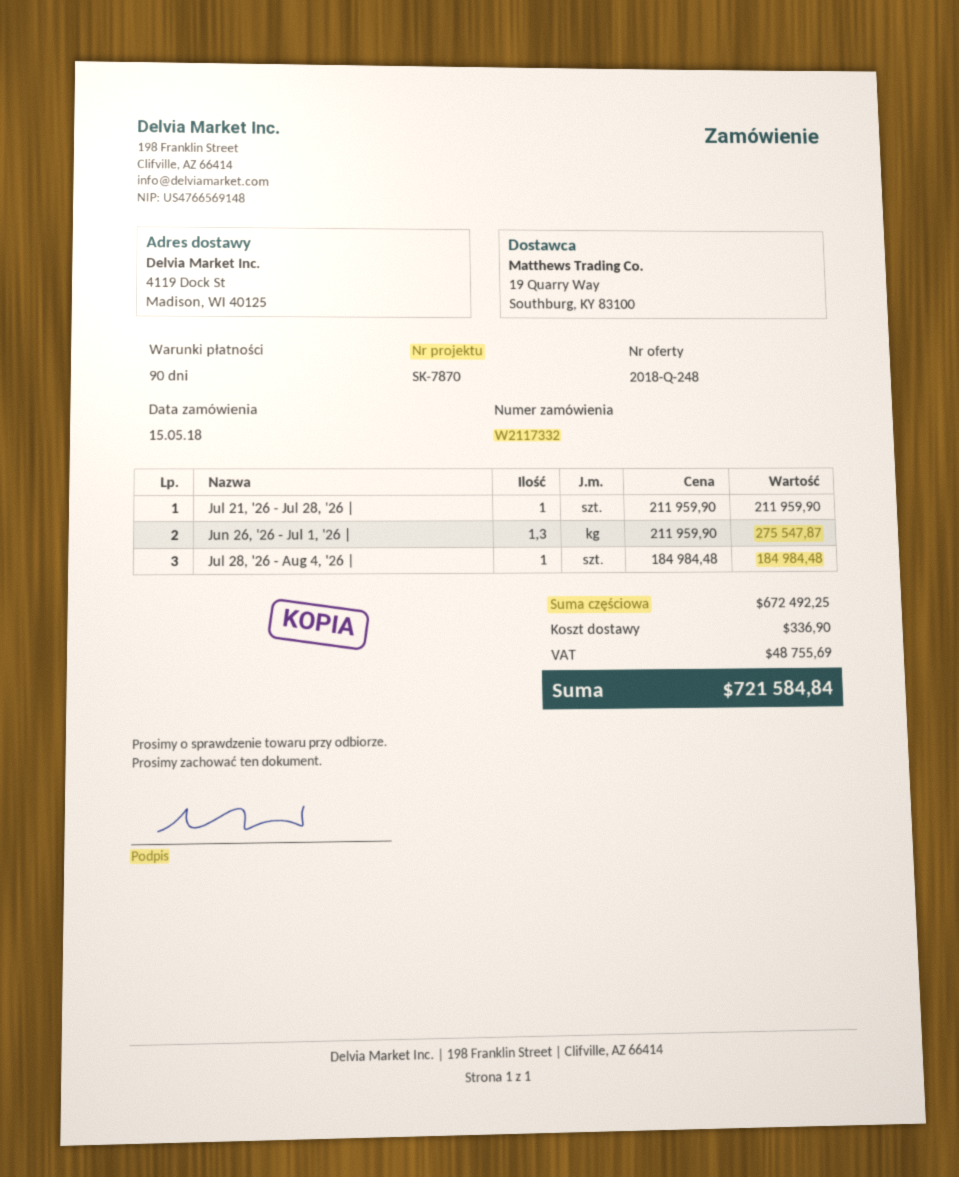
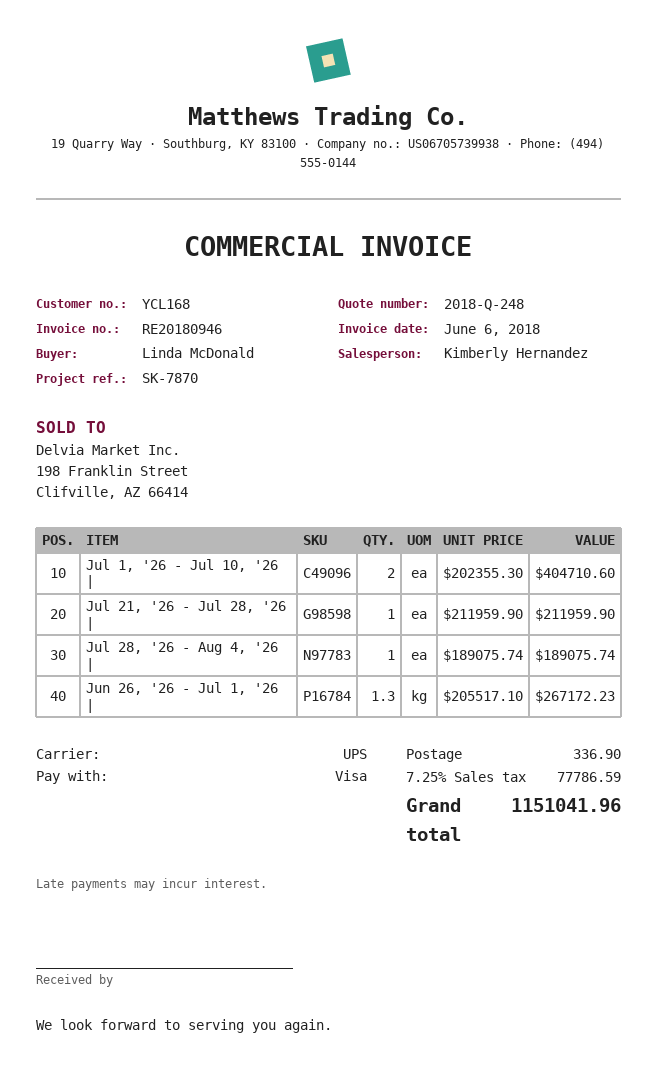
Jun 26, '26 - Jul 1, '26 |: 1.3 x 211959.90 = 275547.87 -> 1.3 x 205517.10 = 267172.23
Jul 28, '26 - Aug 4, '26 |: 1 x 184984.48 = 184984.48 -> 1 x 189075.74 = 189075.74
Jul 1, '26 - Jul 10, '26 |: none -> 2 x 202355.30 = 404710.60
tax: 48755.69 -> 77786.59
total: 721584.84 -> 1151041.96

